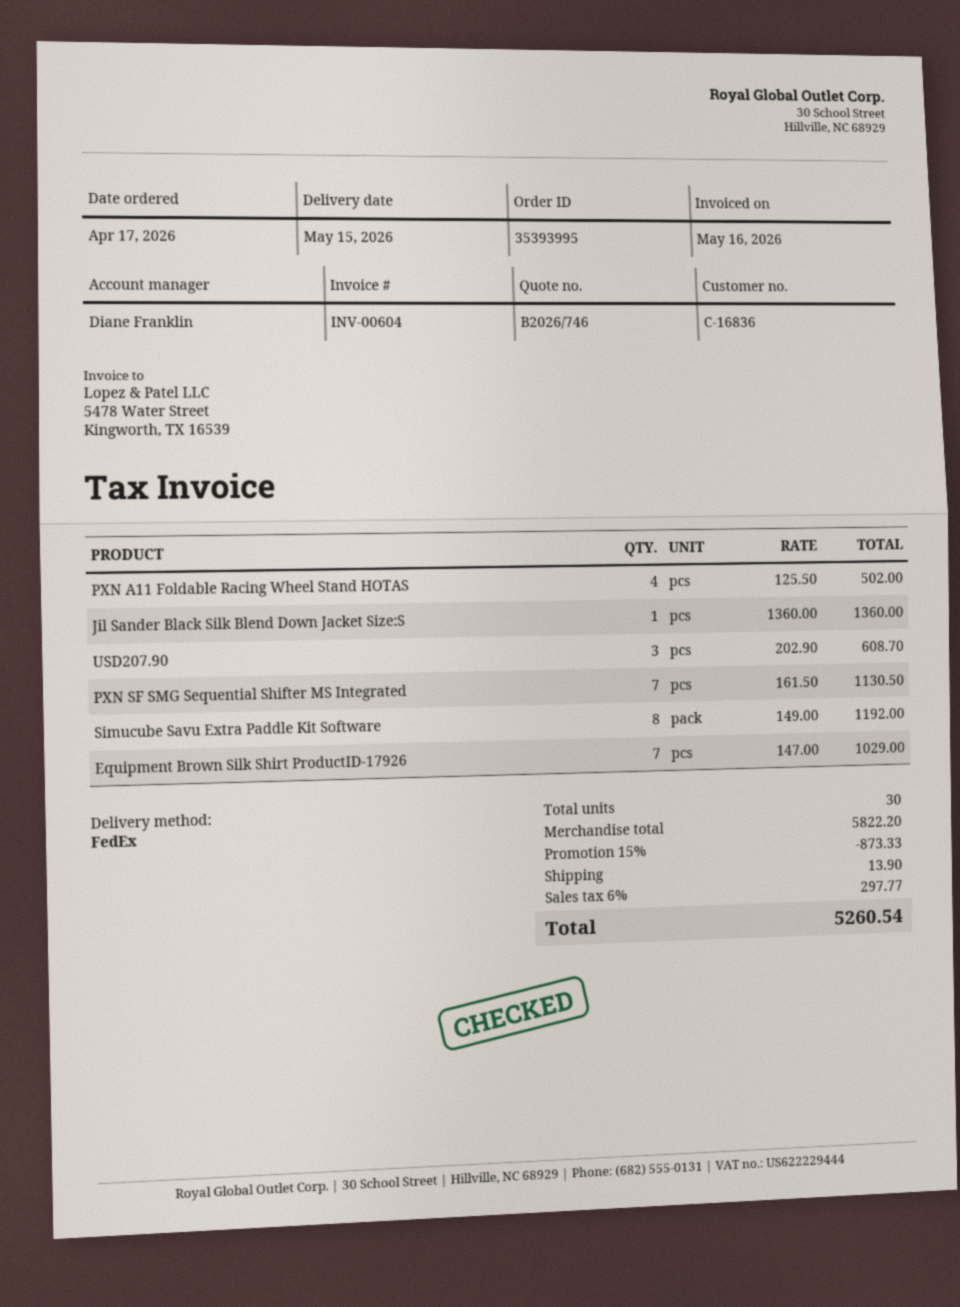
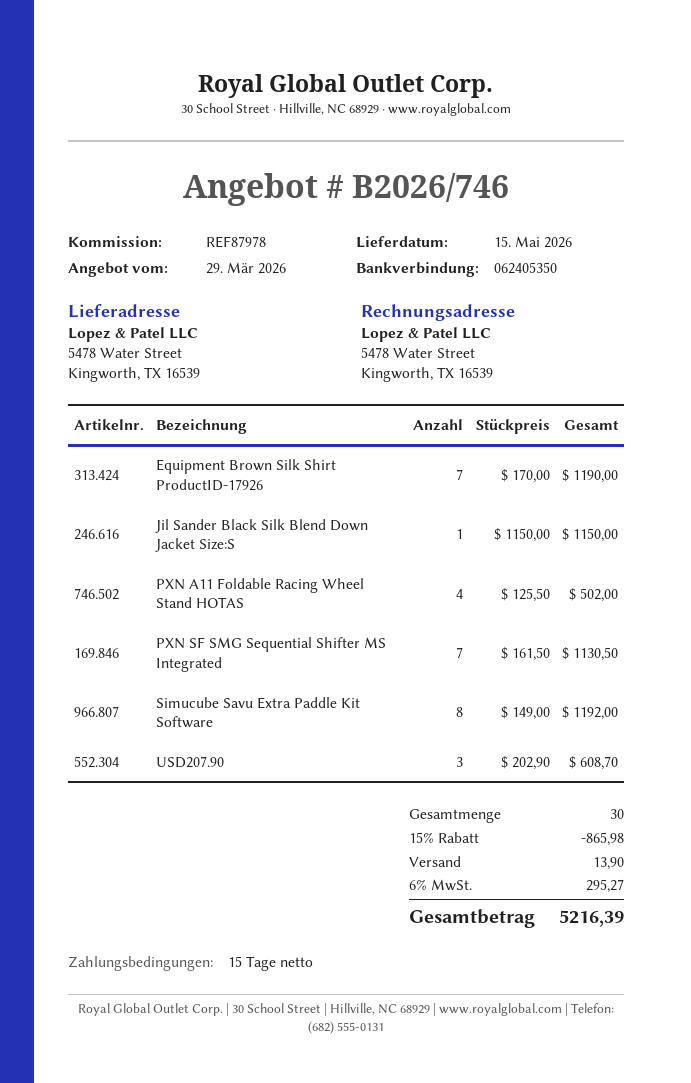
Jil Sander Black Silk Blend Down Jacket Size:S: 1 x 1360.00 = 1360.00 -> 1 x 1150.00 = 1150.00
Equipment Brown Silk Shirt ProductID-17926: 7 x 147.00 = 1029.00 -> 7 x 170.00 = 1190.00
discount: 15% = 873.33 -> 15% = 865.98
tax: 6% = 297.77 -> 6% = 295.27
total: 5260.54 -> 5216.39

